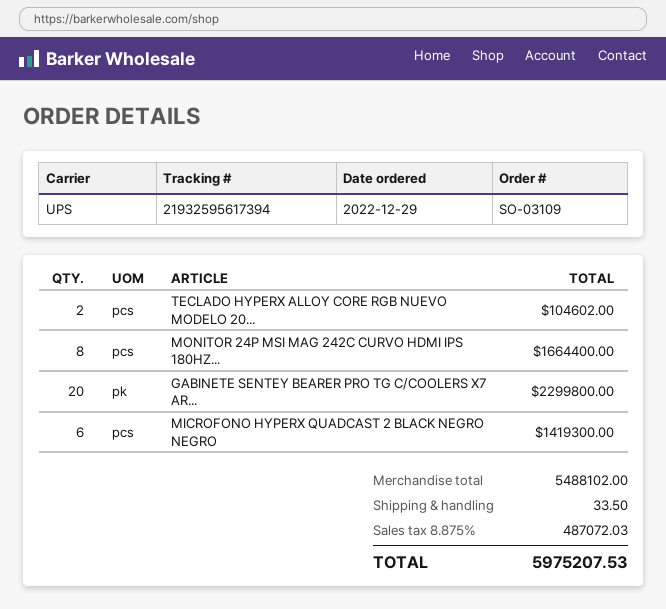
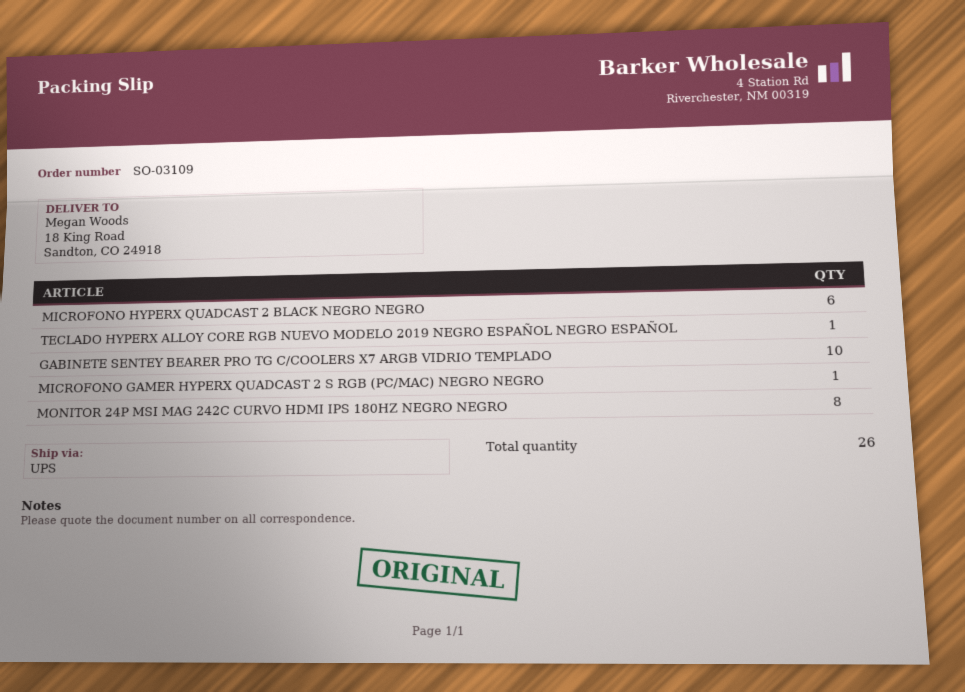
TECLADO HYPERX ALLOY CORE RGB NUEVO MODELO 20...: 2 -> 1
GABINETE SENTEY BEARER PRO TG C/COOLERS X7 AR...: 20 -> 10
MICROFONO GAMER HYPERX QUADCAST 2 S RGB (PC/MAC) NEGRO NEGRO: none -> 1

